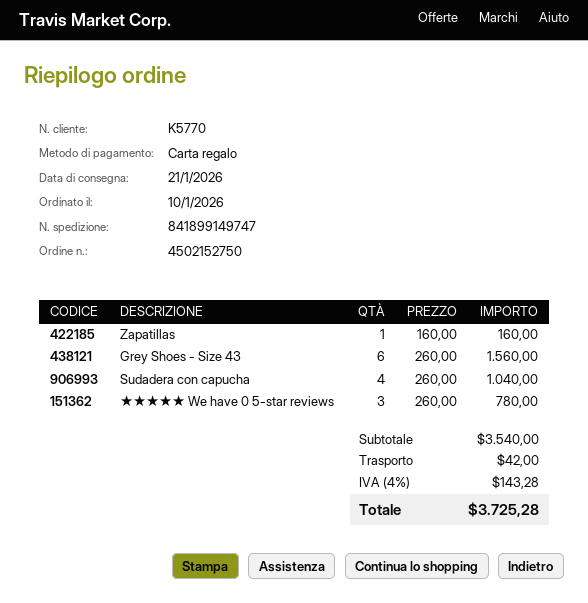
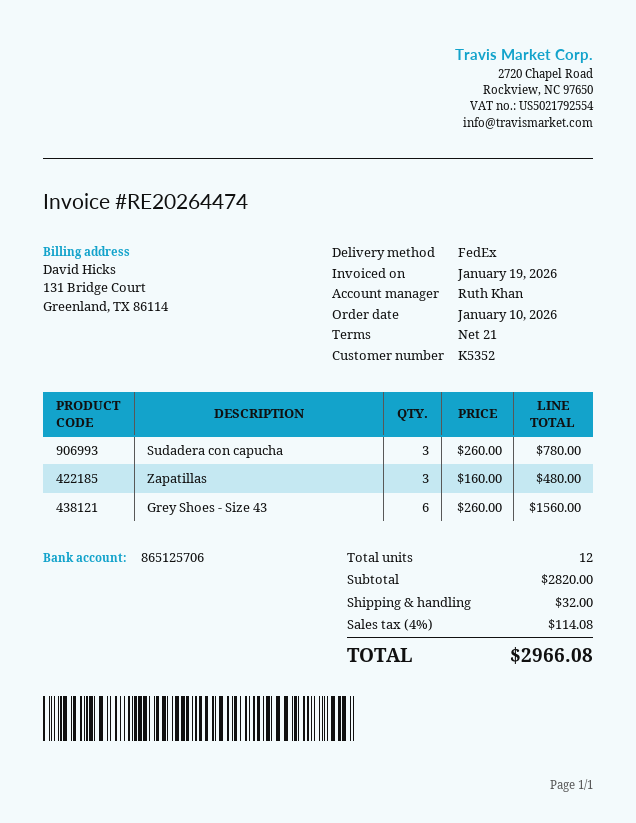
customer number: K5770 -> K5352
Zapatillas: 1 x 160.00 = 160.00 -> 3 x 160.00 = 480.00
Sudadera con capucha: 4 x 260.00 = 1040.00 -> 3 x 260.00 = 780.00
★★★★★ We have 0 5-star reviews: 3 x 260.00 = 780.00 -> none
subtotal: 3540.00 -> 2820.00
shipping: 42.00 -> 32.00
tax: 4% = 143.28 -> 4% = 114.08
total: 3725.28 -> 2966.08

